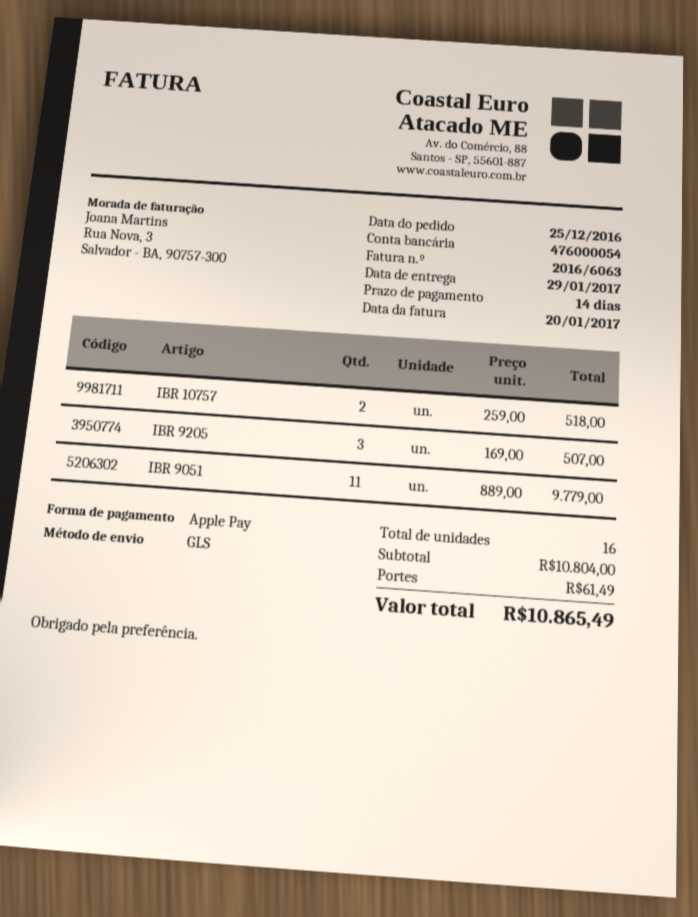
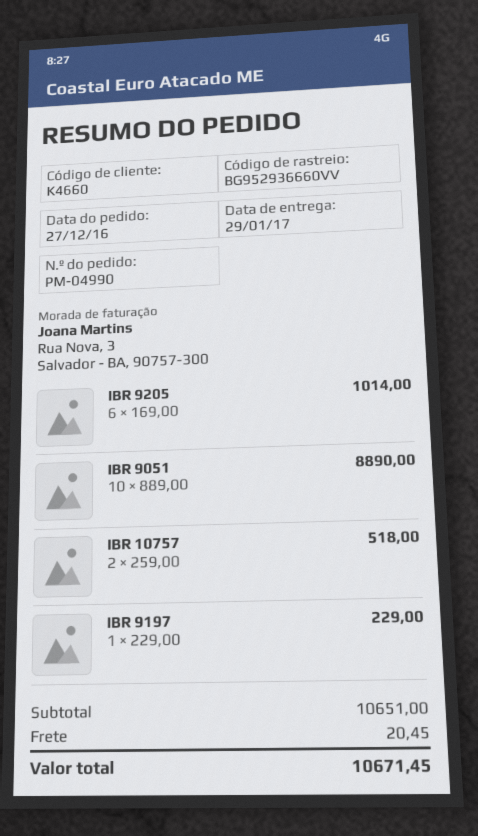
order date: 2016-12-25 -> 2016-12-27
IBR 9205: 3 x 169.00 = 507.00 -> 6 x 169.00 = 1014.00
IBR 9051: 11 x 889.00 = 9779.00 -> 10 x 889.00 = 8890.00
IBR 9197: none -> 1 x 229.00 = 229.00
subtotal: 10804.00 -> 10651.00
shipping: 61.49 -> 20.45
total: 10865.49 -> 10671.45

